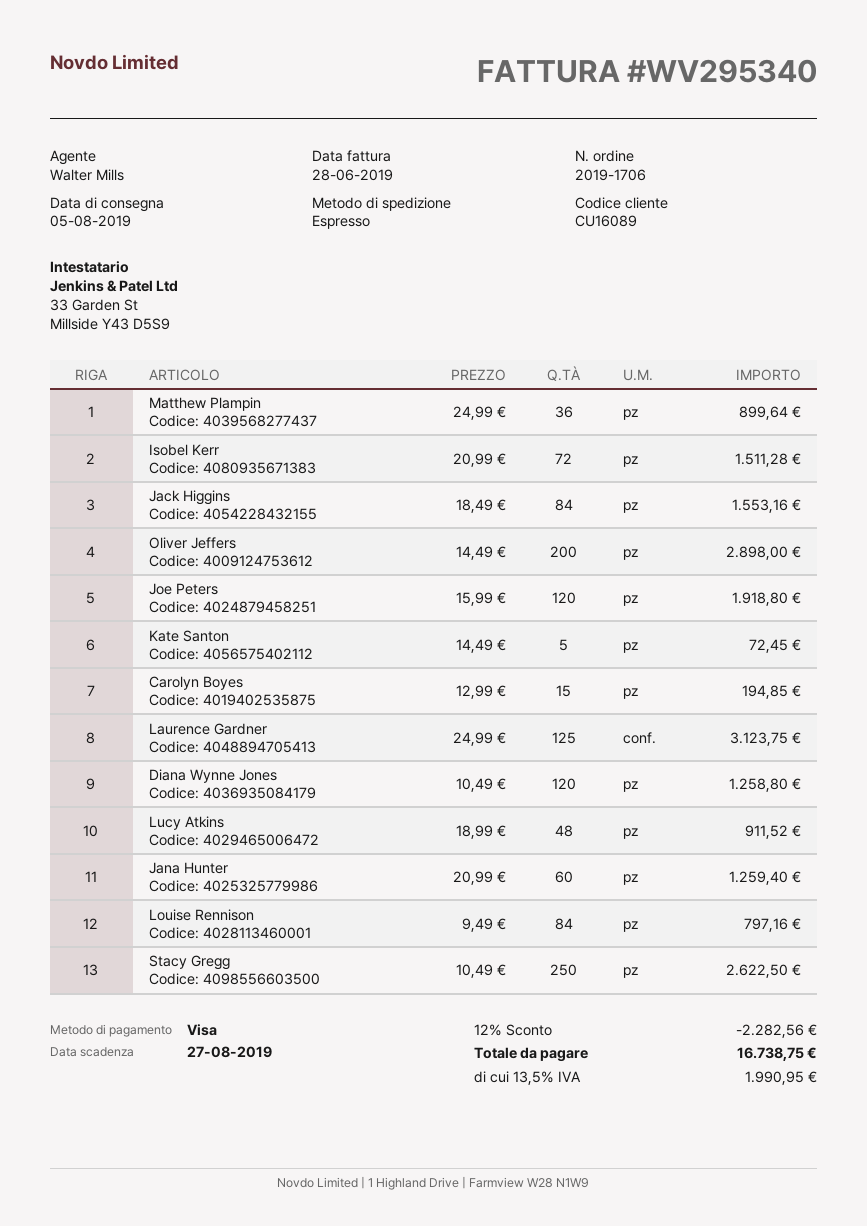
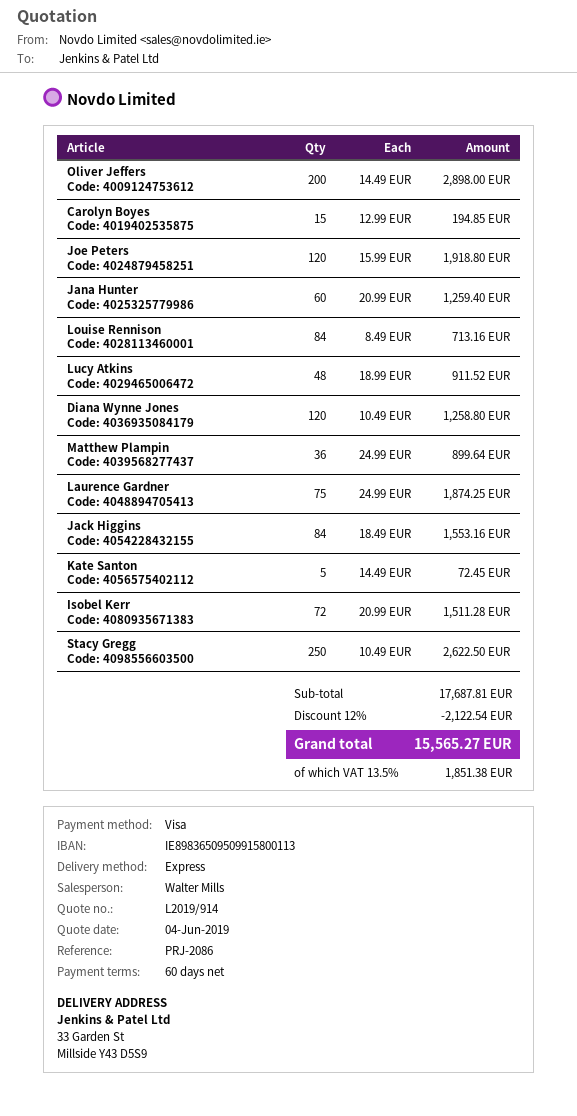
Laurence Gardner: 125 x 24.99 = 3123.75 -> 75 x 24.99 = 1874.25
Louise Rennison: 84 x 9.49 = 797.16 -> 84 x 8.49 = 713.16
discount: 12% = 2282.56 -> 12% = 2122.54
tax: 13.5% = 1990.95 -> 13.5% = 1851.38
total: 16738.75 -> 15565.27

